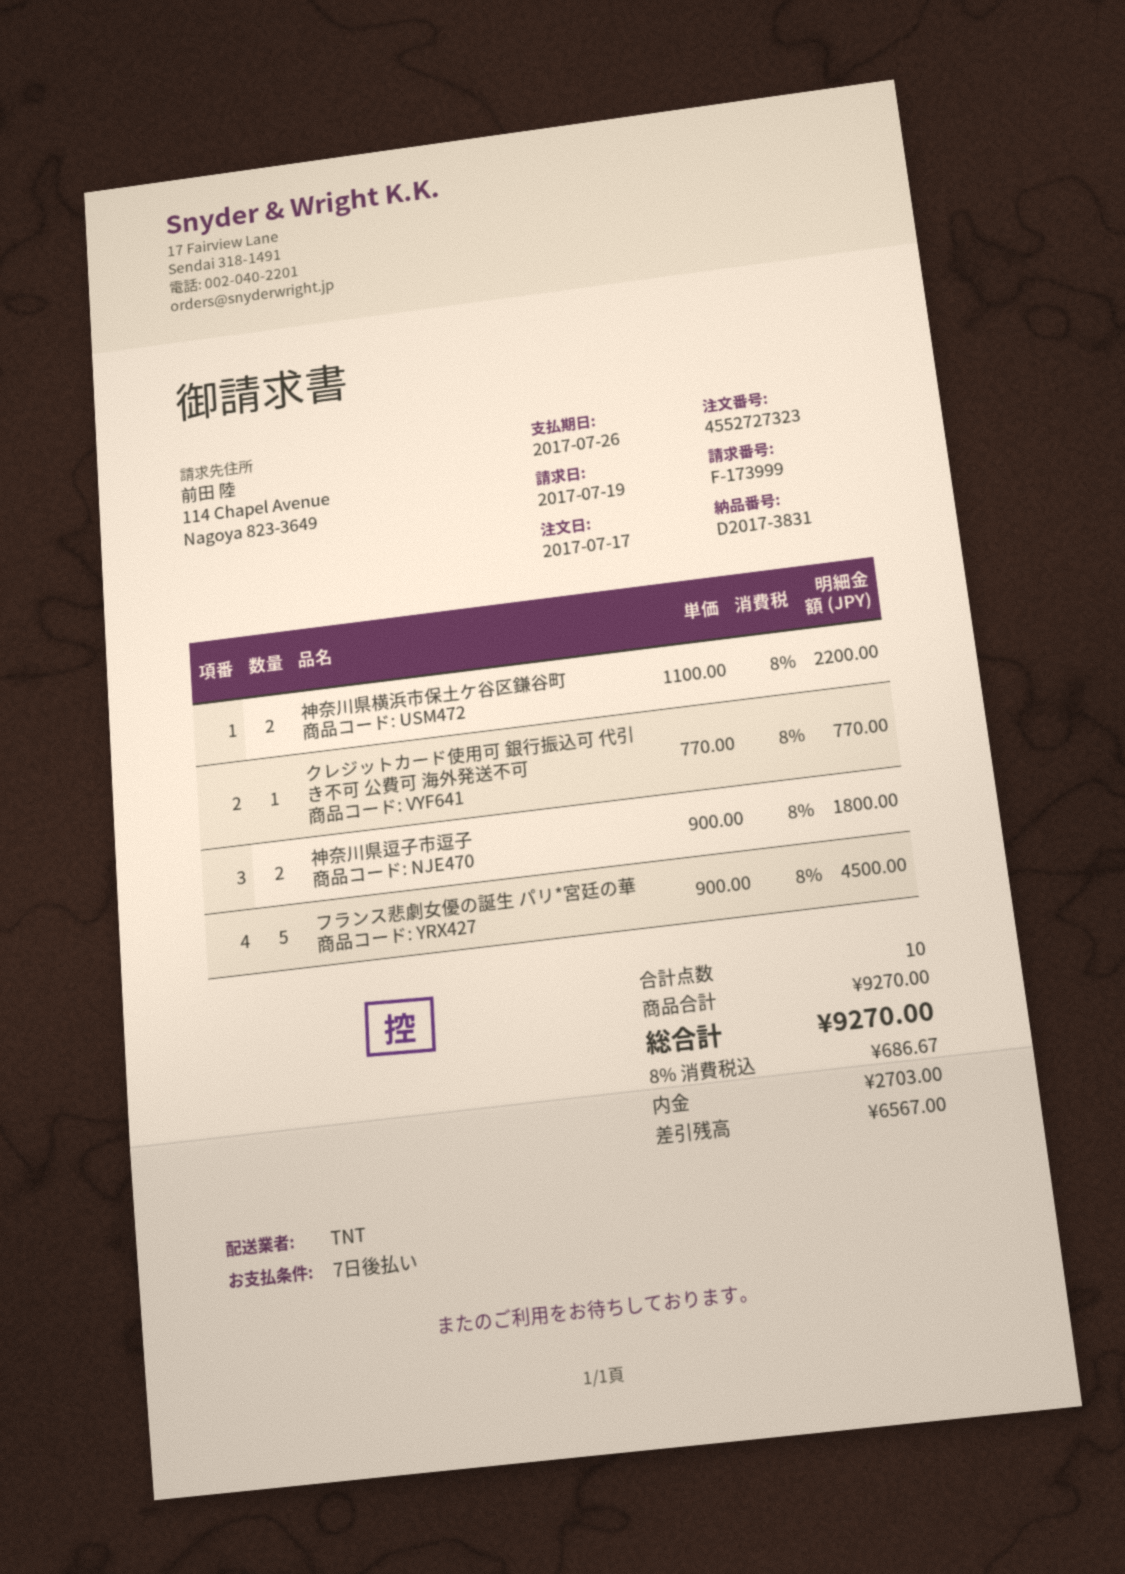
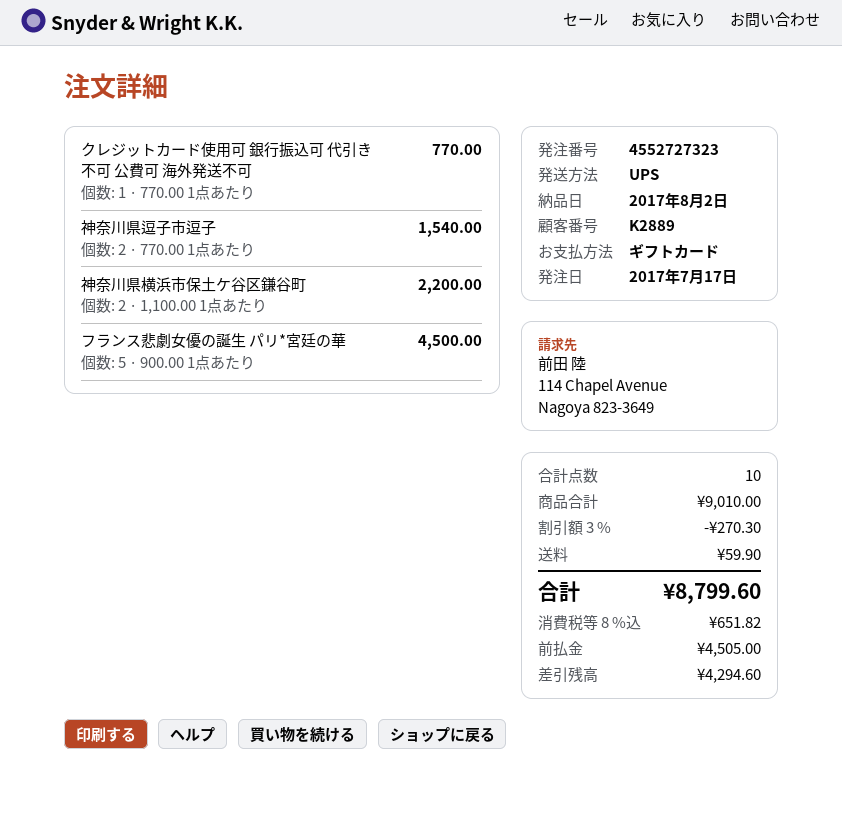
shipping method: TNT -> UPS
神奈川県逗子市逗子: 2 x 900.00 = 1800.00 -> 2 x 770.00 = 1540.00
subtotal: 9270.00 -> 9010.00
discount: none -> 3% = 270.30
shipping: none -> 59.90
tax: 8% = 686.67 -> 8% = 651.82
total: 9270.00 -> 8799.60
deposit: 2703.00 -> 4505.00
balance: 6567.00 -> 4294.60

